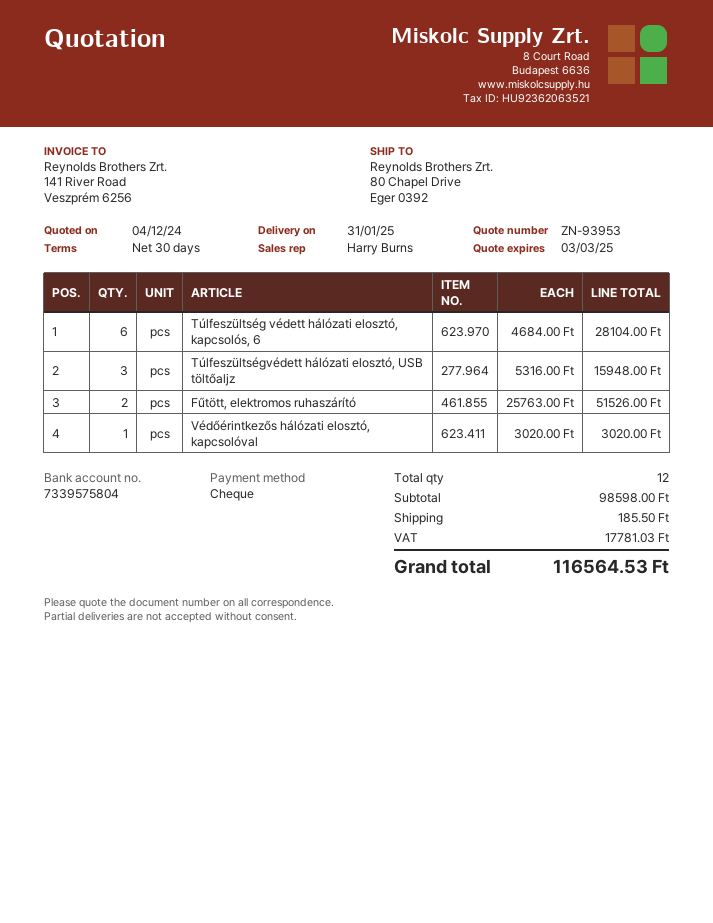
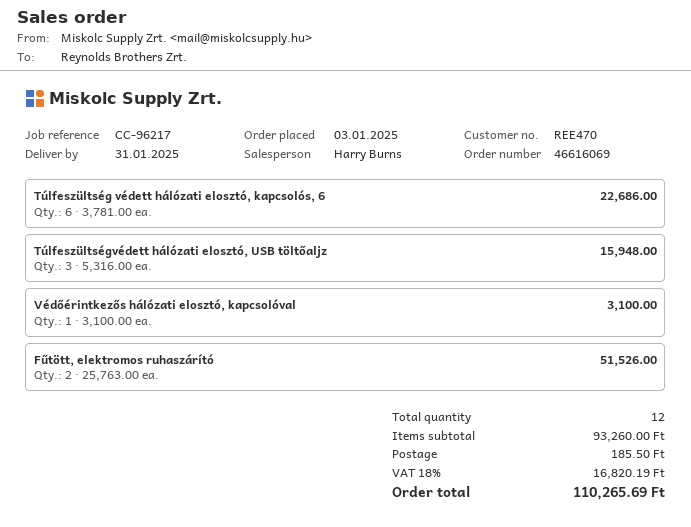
Túlfeszültség védett hálózati elosztó, kapcsolós, 6: 6 x 4684.00 = 28104.00 -> 6 x 3781.00 = 22686.00
Védőérintkezős hálózati elosztó, kapcsolóval: 1 x 3020.00 = 3020.00 -> 1 x 3100.00 = 3100.00
subtotal: 98598.00 -> 93260.00
tax: 17781.03 -> 16820.19
total: 116564.53 -> 110265.69

